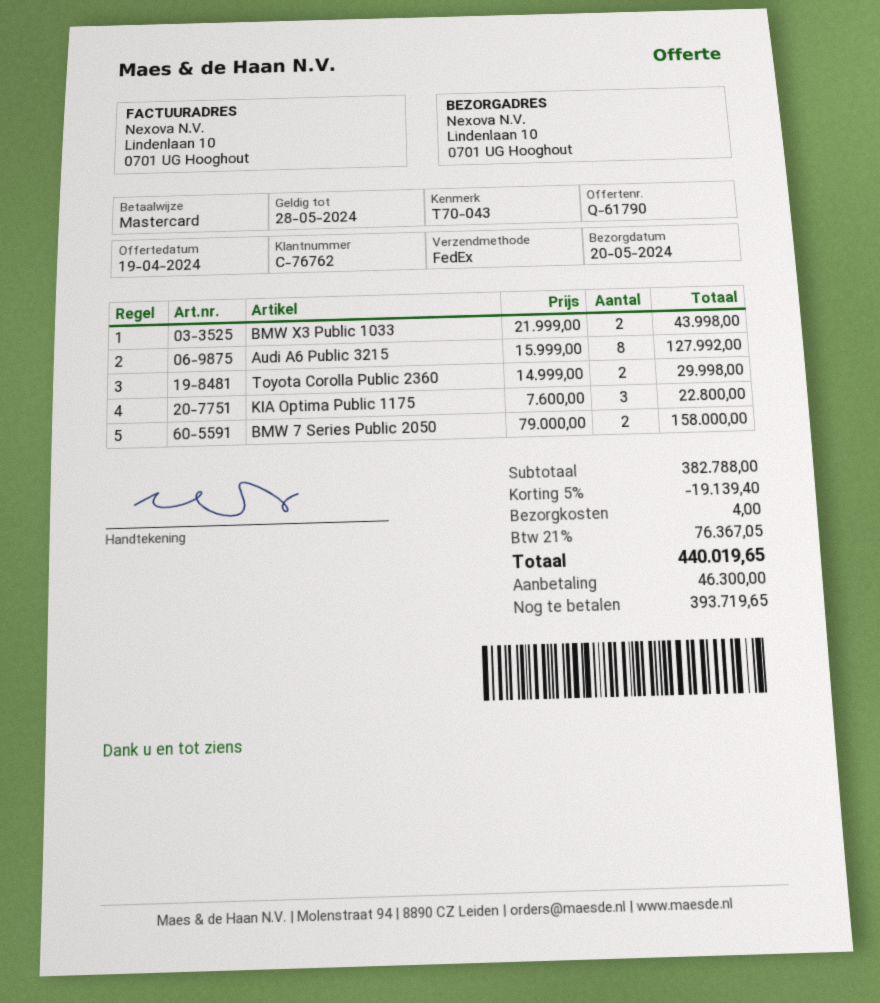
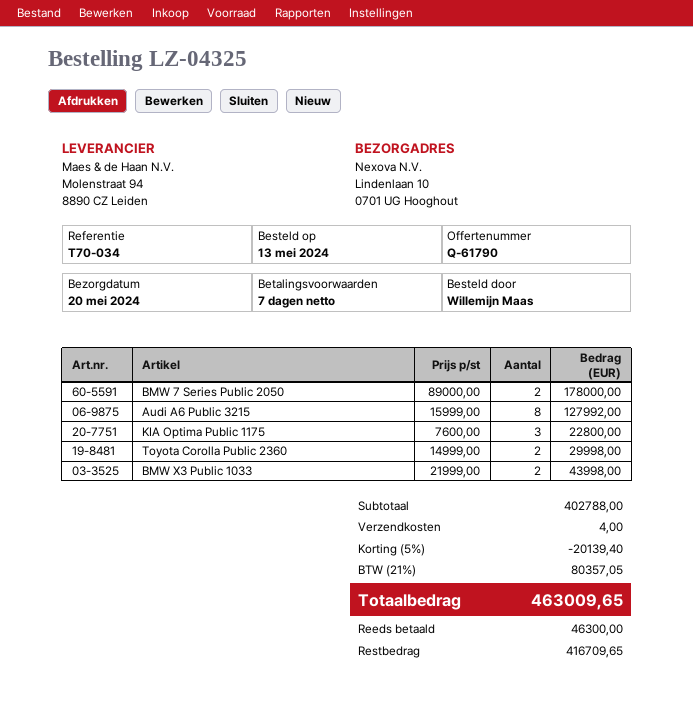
reference: T70-043 -> T70-034
BMW 7 Series Public 2050: 2 x 79000.00 = 158000.00 -> 2 x 89000.00 = 178000.00
subtotal: 382788.00 -> 402788.00
discount: 5% = 19139.40 -> 5% = 20139.40
tax: 21% = 76367.05 -> 21% = 80357.05
total: 440019.65 -> 463009.65
balance: 393719.65 -> 416709.65

